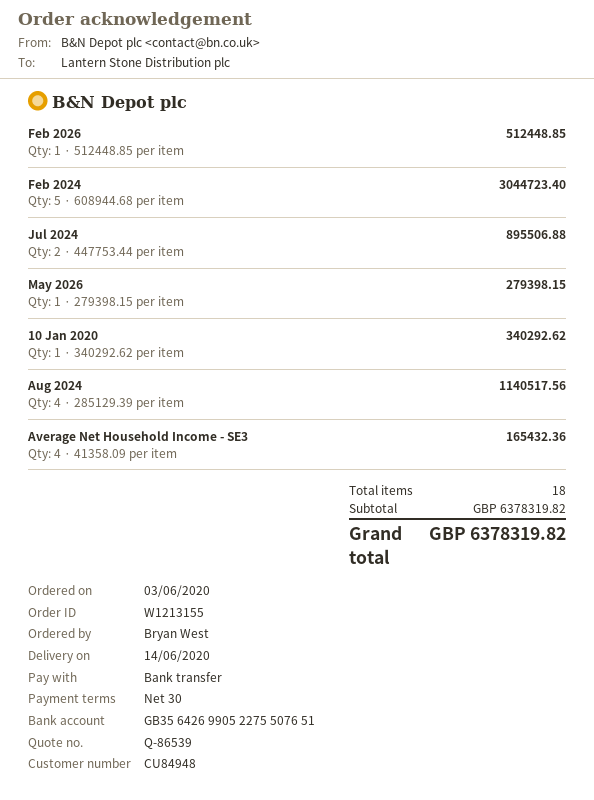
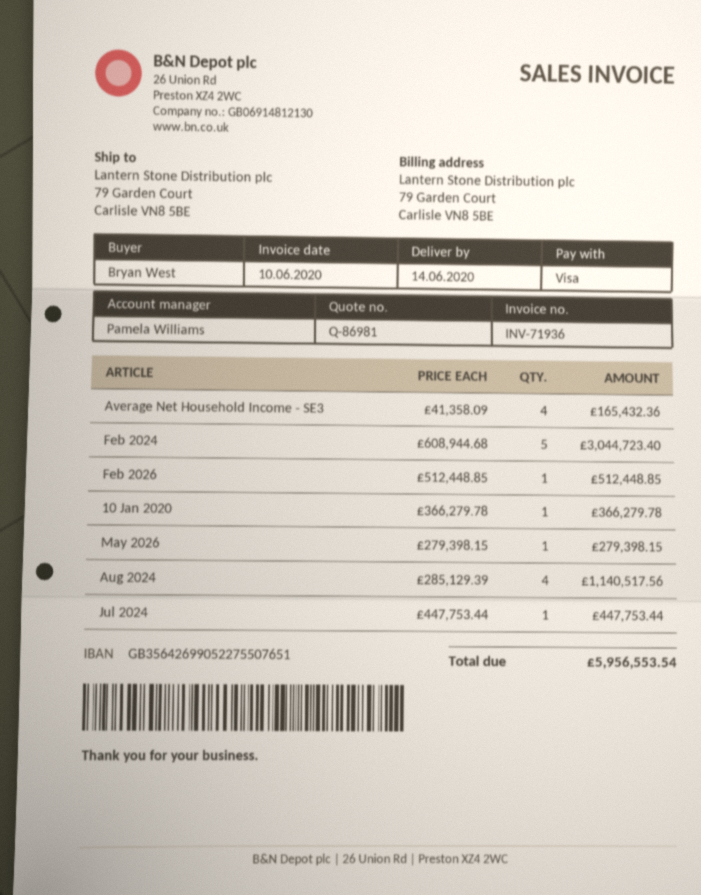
quote number: Q-86539 -> Q-86981
payment method: bank transfer -> Visa
Jul 2024: 2 x 447753.44 = 895506.88 -> 1 x 447753.44 = 447753.44
10 Jan 2020: 1 x 340292.62 = 340292.62 -> 1 x 366279.78 = 366279.78
total: 6378319.82 -> 5956553.54

